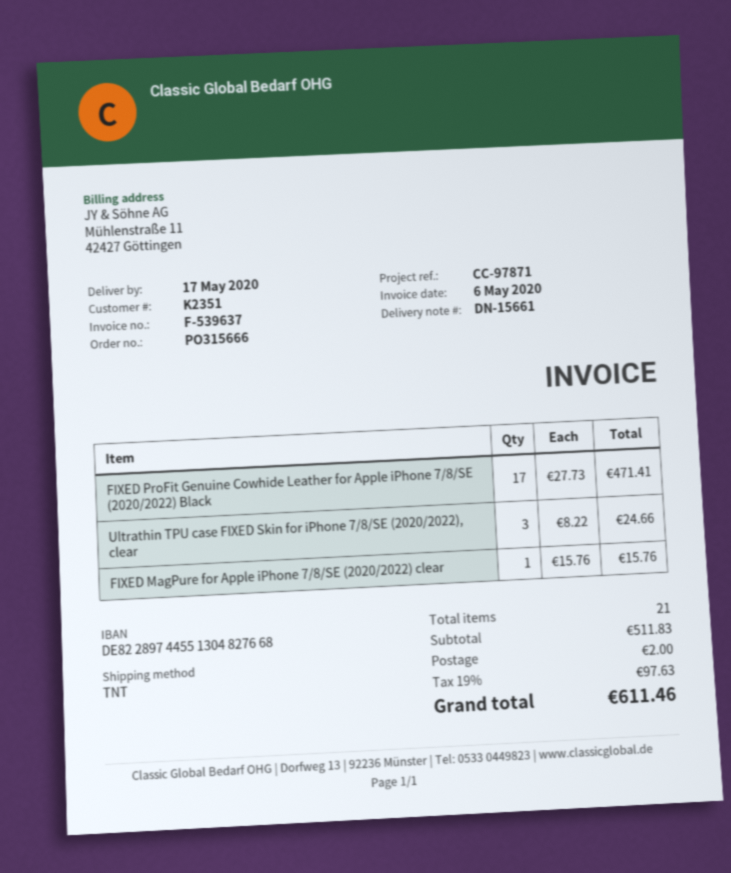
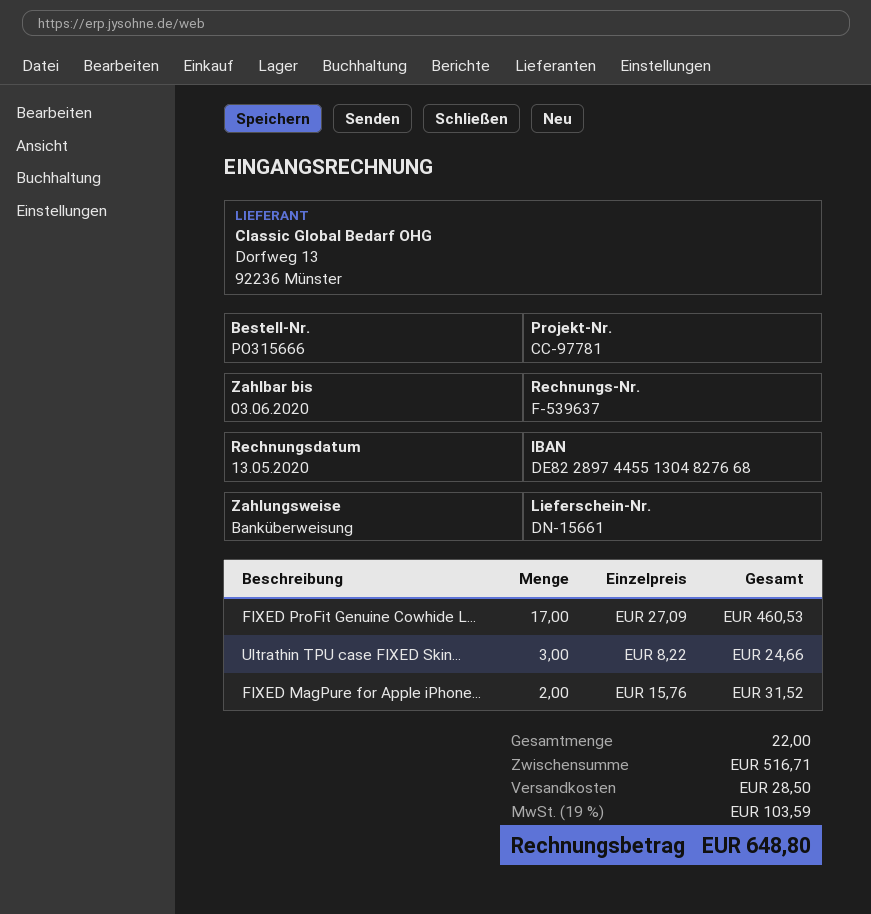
invoice date: 2020-05-06 -> 2020-05-13
reference: CC-97871 -> CC-97781
FIXED ProFit Genuine Cowhide Leather for Apple iPhone 7/8/SE (2020/2022) Black: 17 x 27.73 = 471.41 -> 17 x 27.09 = 460.53
FIXED MagPure for Apple iPhone 7/8/SE (2020/2022) clear: 1 x 15.76 = 15.76 -> 2 x 15.76 = 31.52
total quantity: 21 -> 22
subtotal: 511.83 -> 516.71
shipping: 2.00 -> 28.50
tax: 19% = 97.63 -> 19% = 103.59
total: 611.46 -> 648.80

